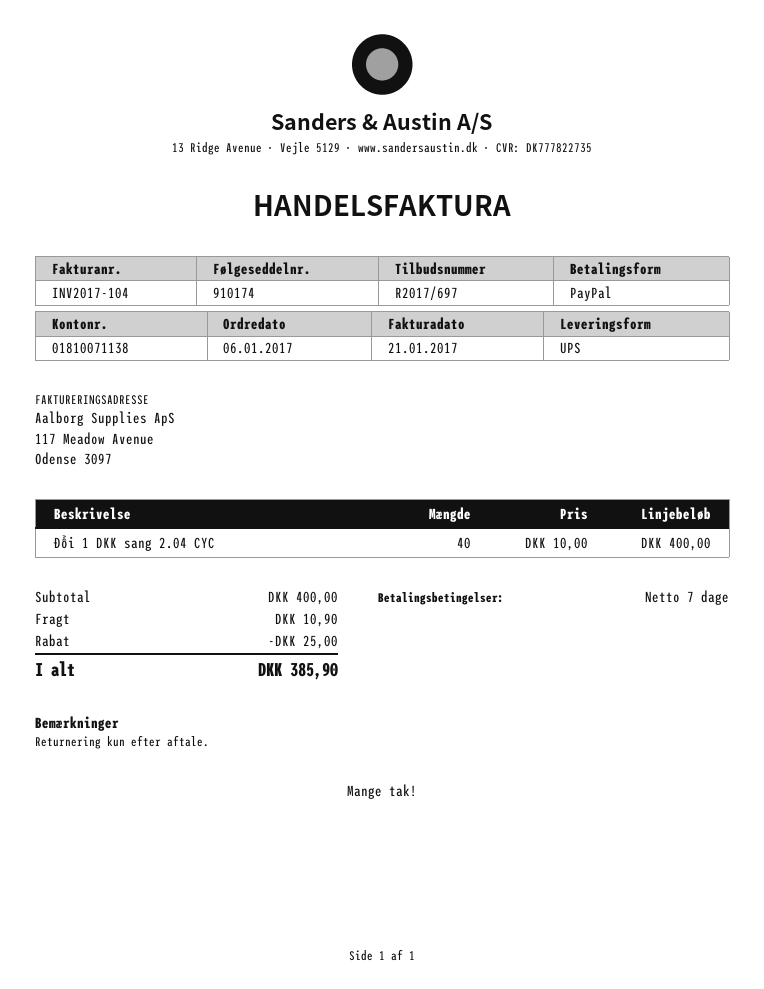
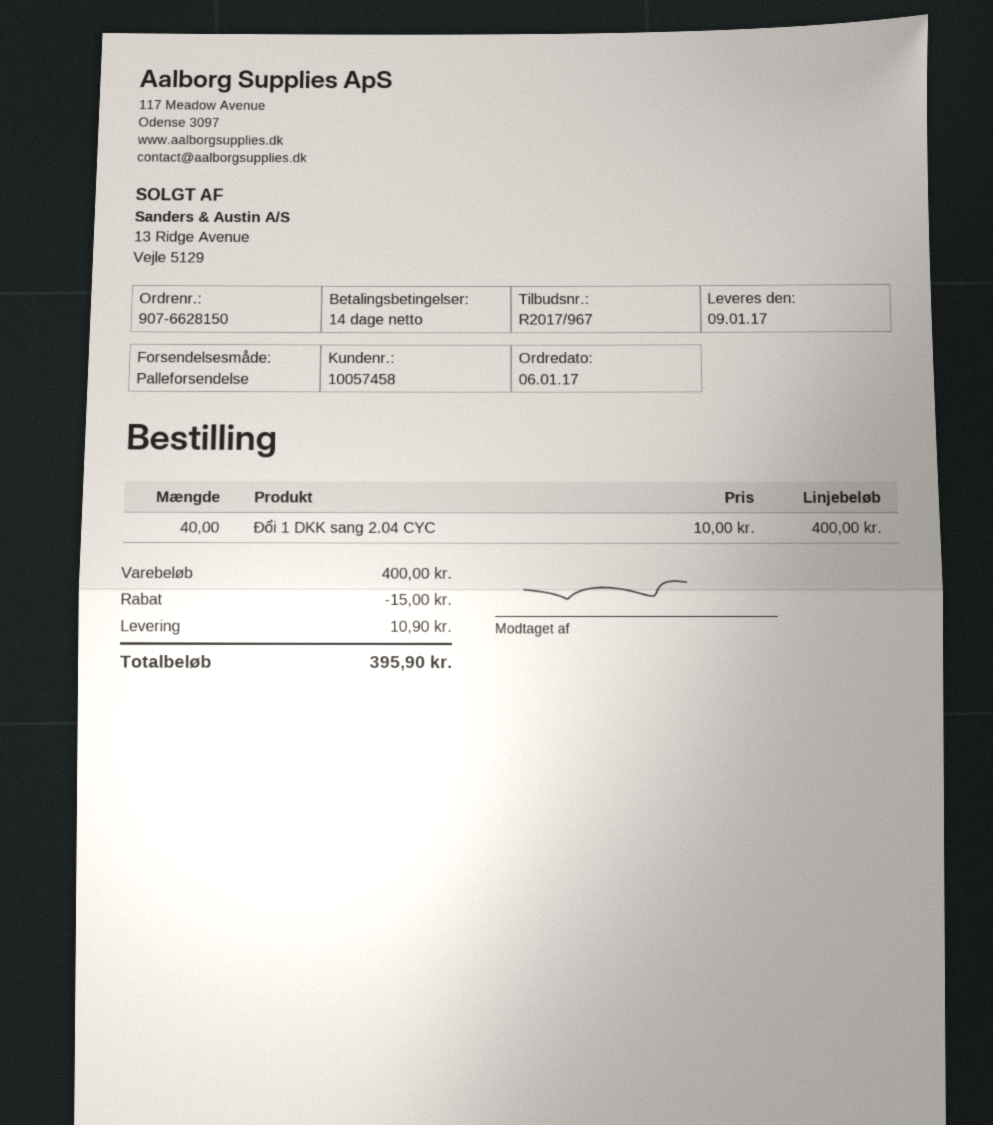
quote number: R2017/697 -> R2017/967
payment terms: 7 days -> 14 days
shipping method: UPS -> pallet freight
discount: 25.00 -> 15.00
total: 385.90 -> 395.90

